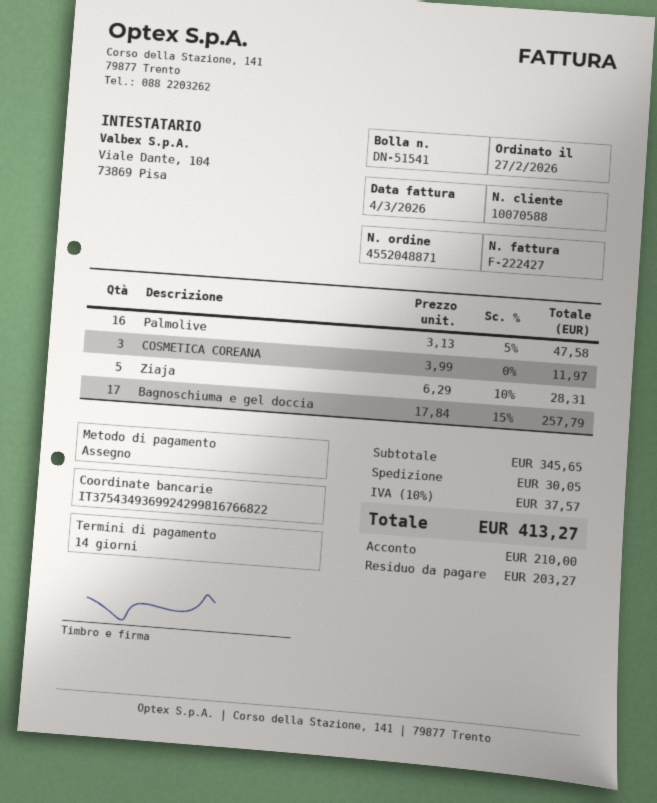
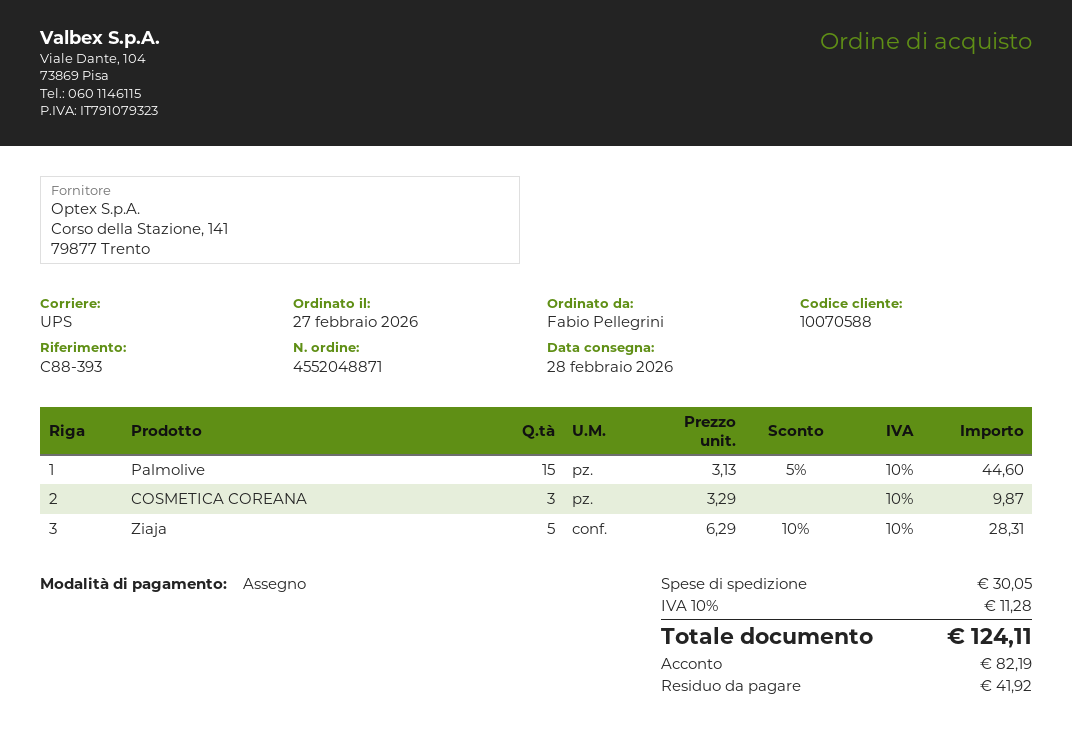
Palmolive: 16 x 3.13 - 5% = 47.58 -> 15 x 3.13 - 5% = 44.60
COSMETICA COREANA: 3 x 3.99 = 11.97 -> 3 x 3.29 = 9.87
Bagnoschiuma e gel doccia: 17 x 17.84 - 15% = 257.79 -> none
tax: 10% = 37.57 -> 10% = 11.28
total: 413.27 -> 124.11
deposit: 210.00 -> 82.19
balance: 203.27 -> 41.92

